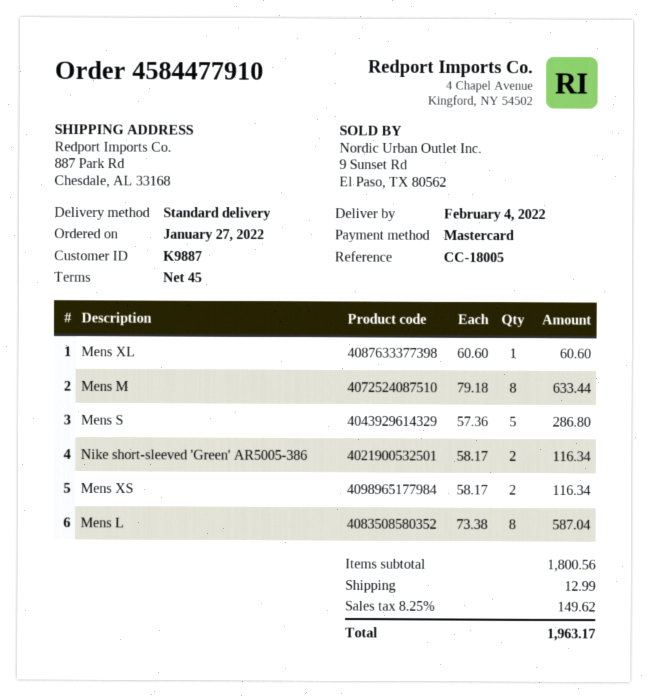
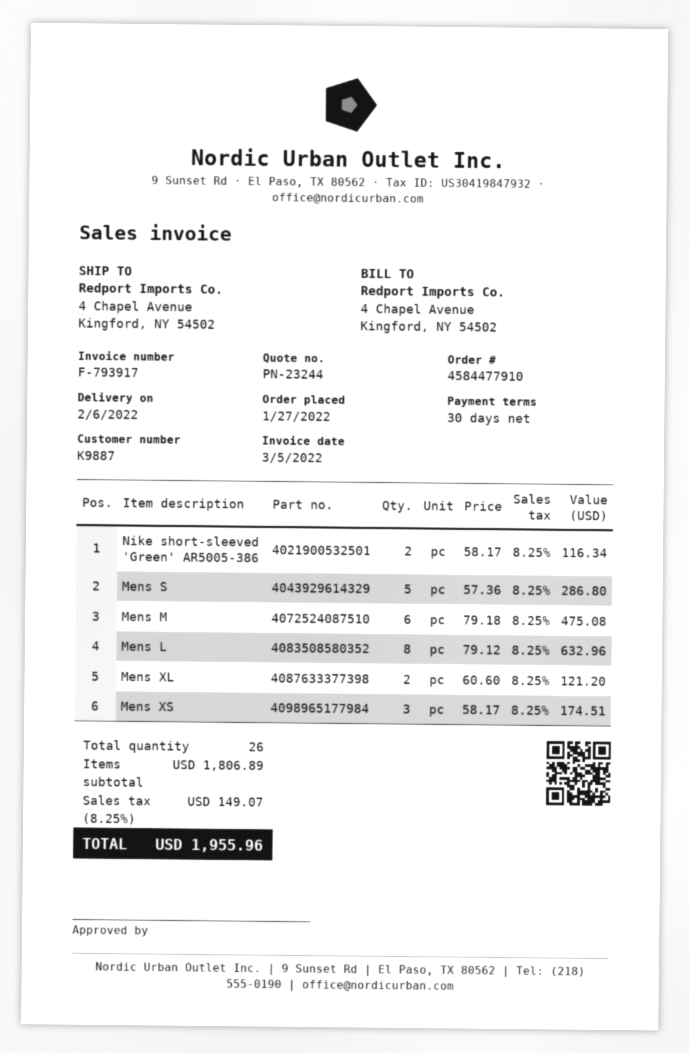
delivery date: 2022-02-04 -> 2022-02-06
payment terms: 45 days -> 30 days
ship to: 887 Park Rd, Chesdale, AL 33168 -> 4 Chapel Avenue, Kingford, NY 54502
Mens XL: 1 x 60.60 = 60.60 -> 2 x 60.60 = 121.20
Mens M: 8 x 79.18 = 633.44 -> 6 x 79.18 = 475.08
Mens XS: 2 x 58.17 = 116.34 -> 3 x 58.17 = 174.51
Mens L: 8 x 73.38 = 587.04 -> 8 x 79.12 = 632.96
subtotal: 1800.56 -> 1806.89
shipping: 12.99 -> none
tax: 8.25% = 149.62 -> 8.25% = 149.07
total: 1963.17 -> 1955.96

